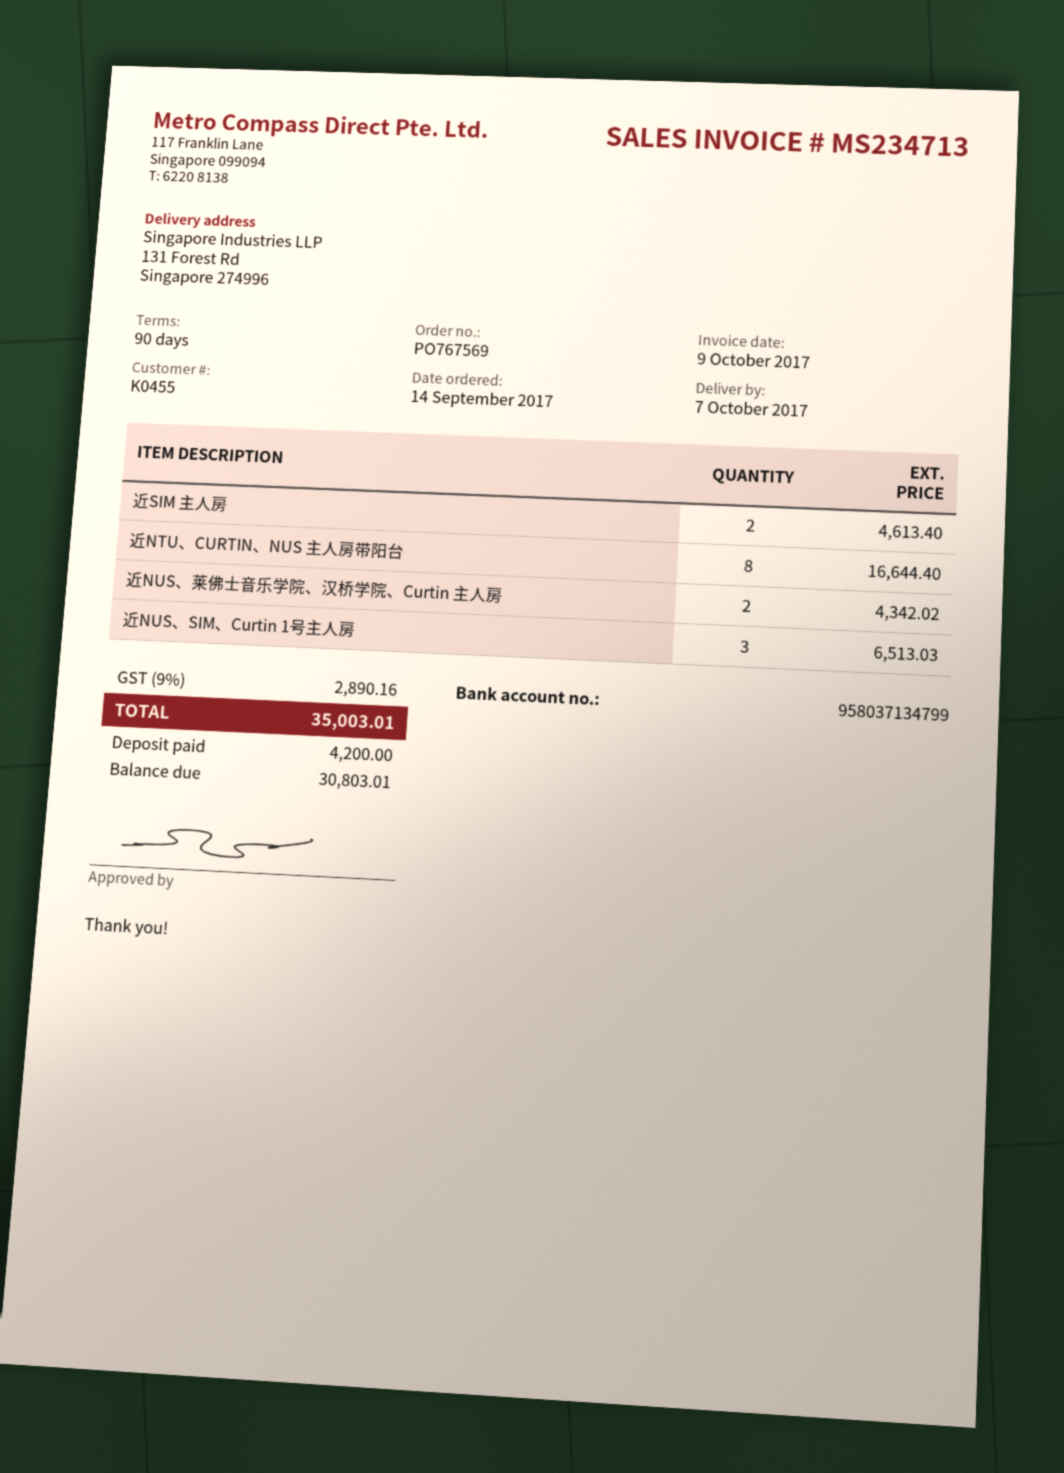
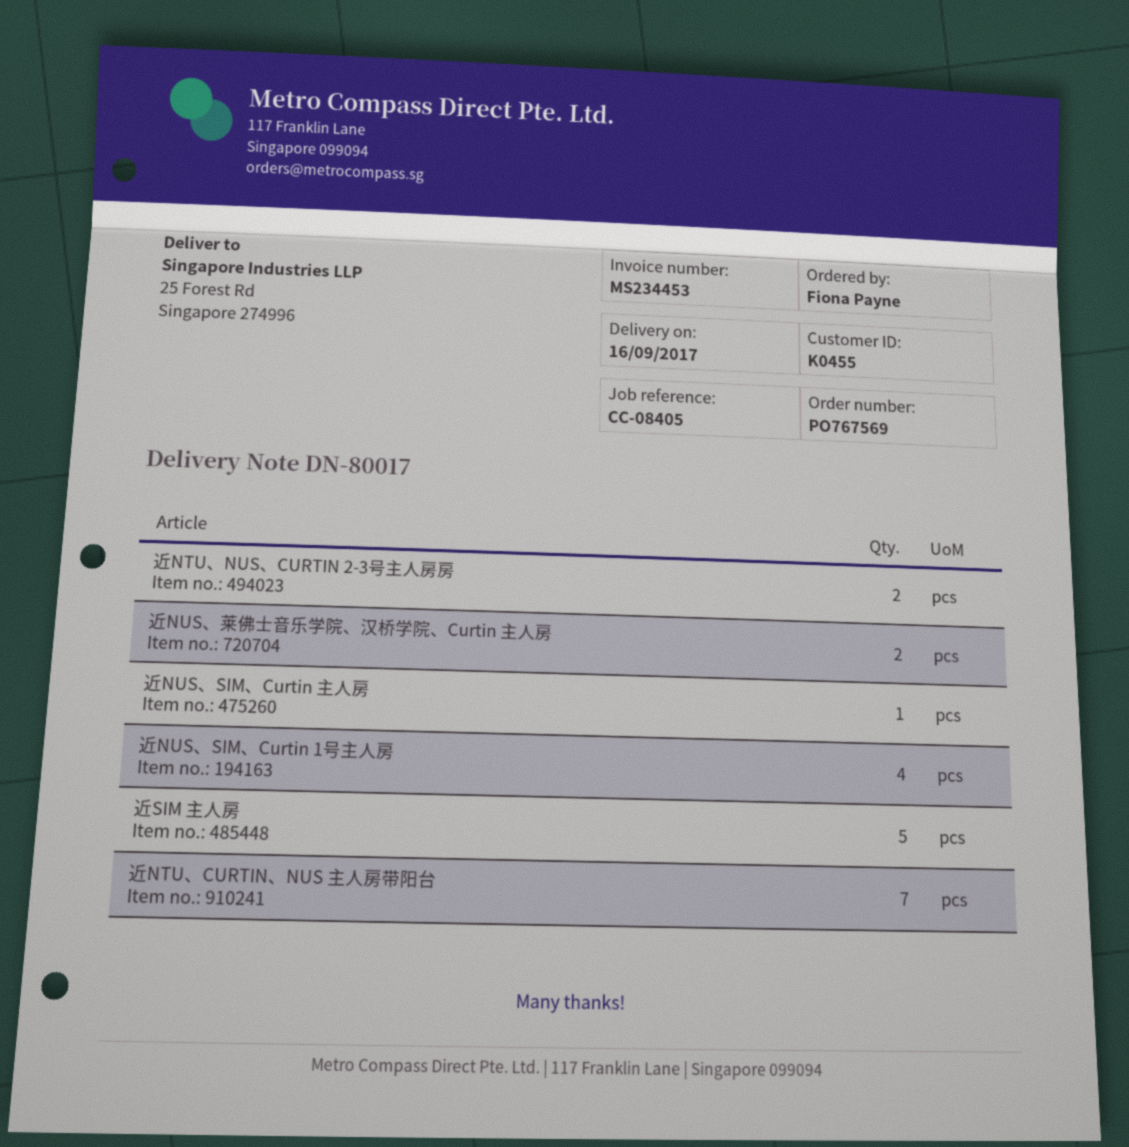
delivery date: 2017-10-07 -> 2017-09-16
invoice number: MS234713 -> MS234453
ship to: 131 Forest Rd, Singapore 274996 -> 25 Forest Rd, Singapore 274996
近SIM 主人房: 2 -> 5
近NTU、CURTIN、NUS 主人房带阳台: 8 -> 7
近NUS、SIM、Curtin 1号主人房: 3 -> 4
近NTU、NUS、CURTIN 2-3号主人房房: none -> 2
近NUS、SIM、Curtin 主人房: none -> 1

